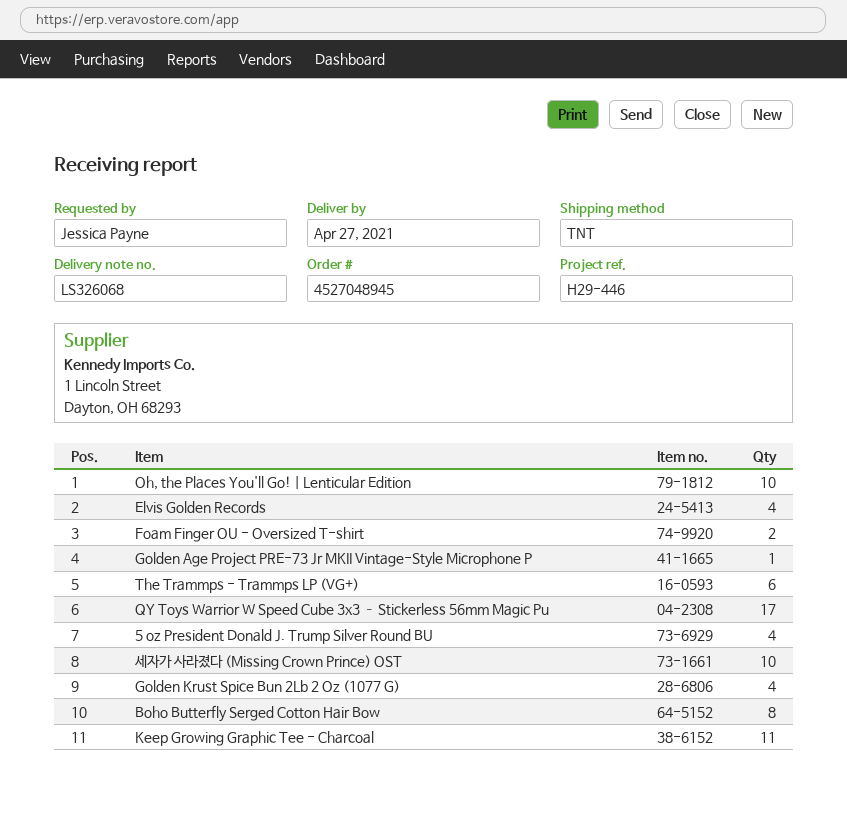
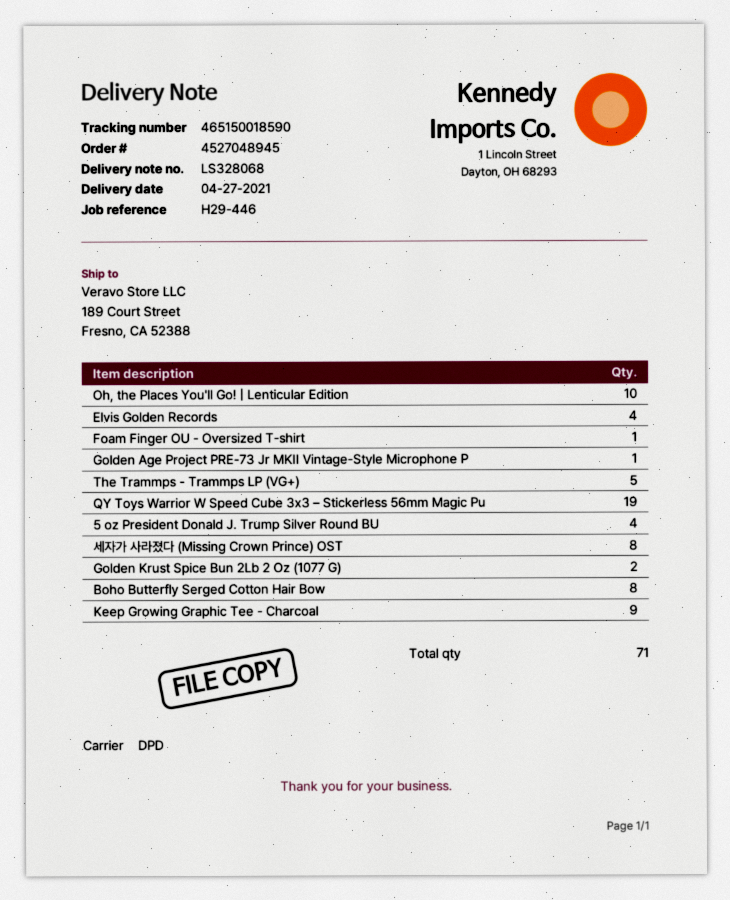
delivery note number: LS326068 -> LS328068
shipping method: TNT -> DPD
Foam Finger OU - Oversized T-shirt: 2 -> 1
The Trammps - Trammps LP (VG+): 6 -> 5
QY Toys Warrior W Speed Cube 3x3 – Stickerless 56mm Magic Pu: 17 -> 19
세자가 사라졌다 (Missing Crown Prince) OST: 10 -> 8
Golden Krust Spice Bun 2Lb 2 Oz (1077 G): 4 -> 2
Keep Growing Graphic Tee - Charcoal: 11 -> 9

